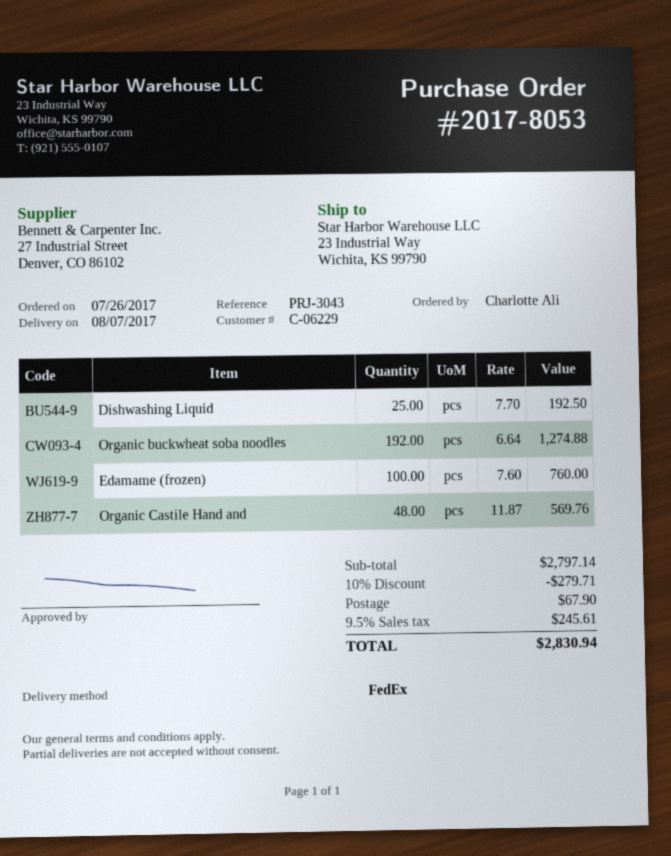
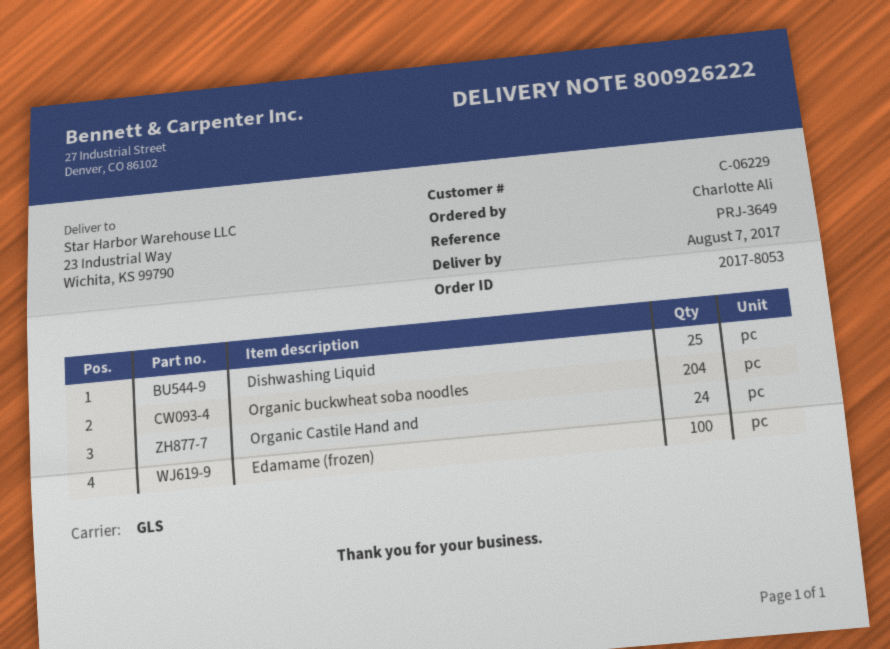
reference: PRJ-3043 -> PRJ-3649
shipping method: FedEx -> GLS
Organic buckwheat soba noodles: 192 -> 204
Organic Castile Hand and: 48 -> 24

